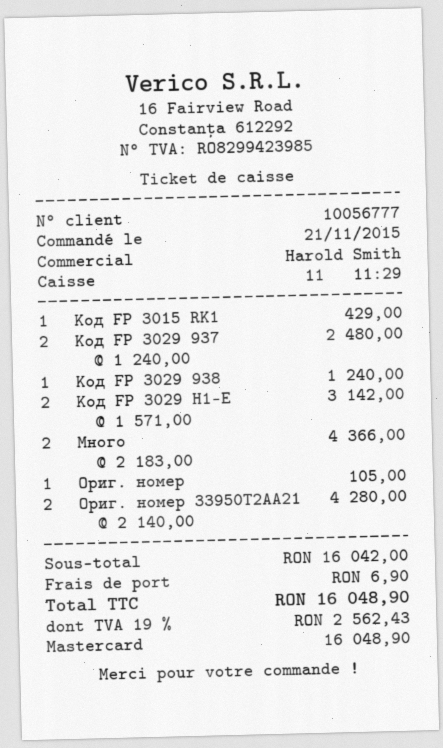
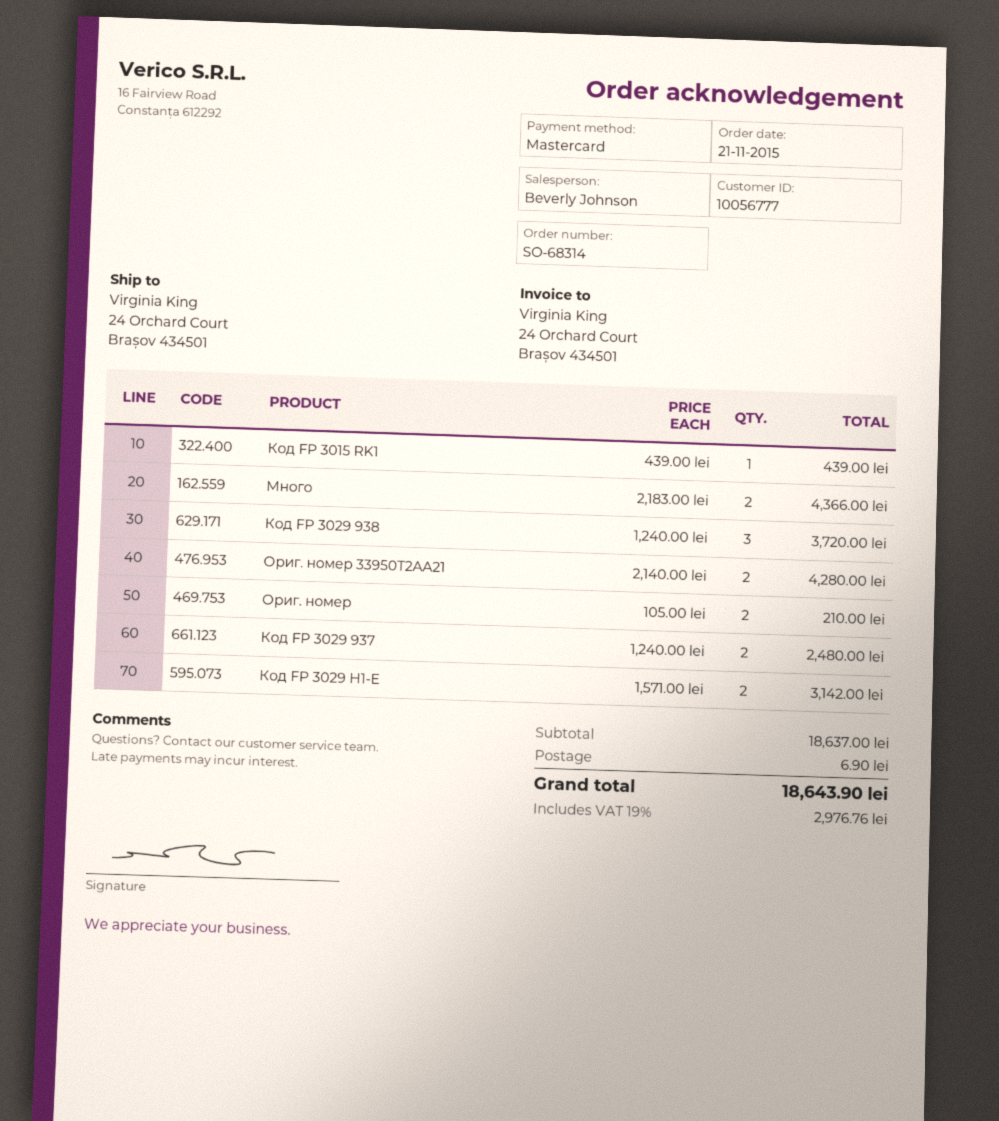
sales rep: Harold Smith -> Beverly Johnson
Код FP 3015 RK1: 1 x 429.00 = 429.00 -> 1 x 439.00 = 439.00
Код FP 3029 938: 1 x 1240.00 = 1240.00 -> 3 x 1240.00 = 3720.00
Ориг. номер: 1 x 105.00 = 105.00 -> 2 x 105.00 = 210.00
subtotal: 16042.00 -> 18637.00
tax: 19% = 2562.43 -> 19% = 2976.76
total: 16048.90 -> 18643.90

